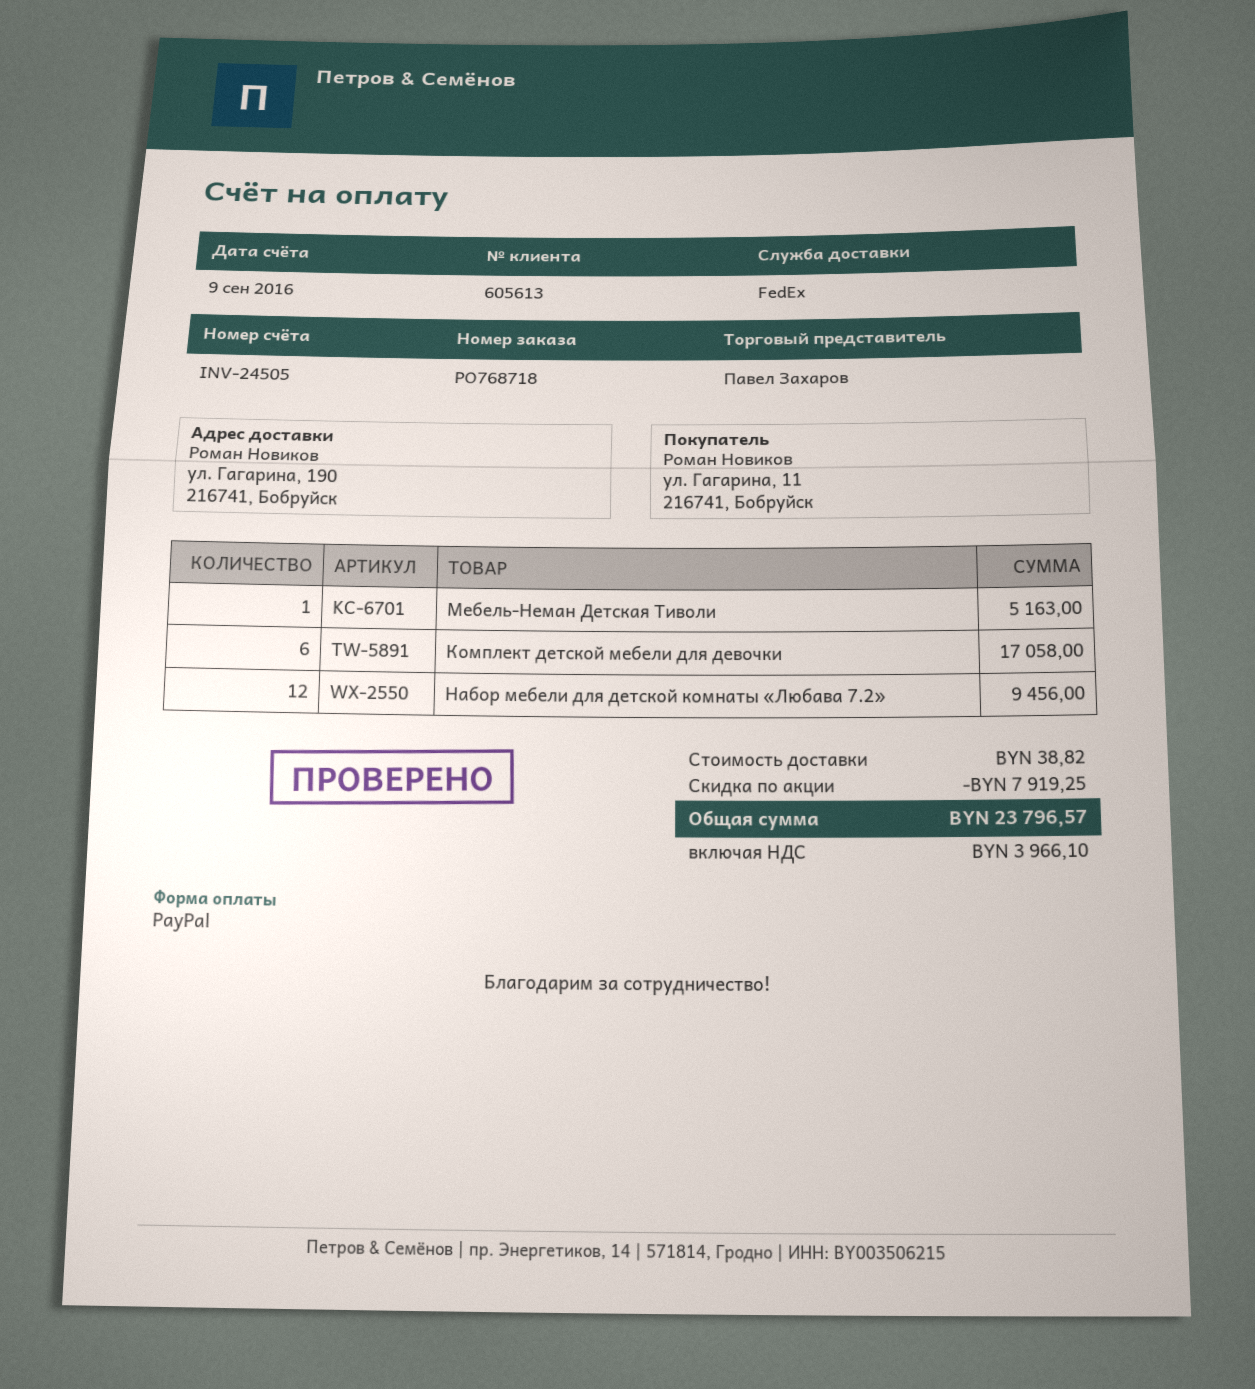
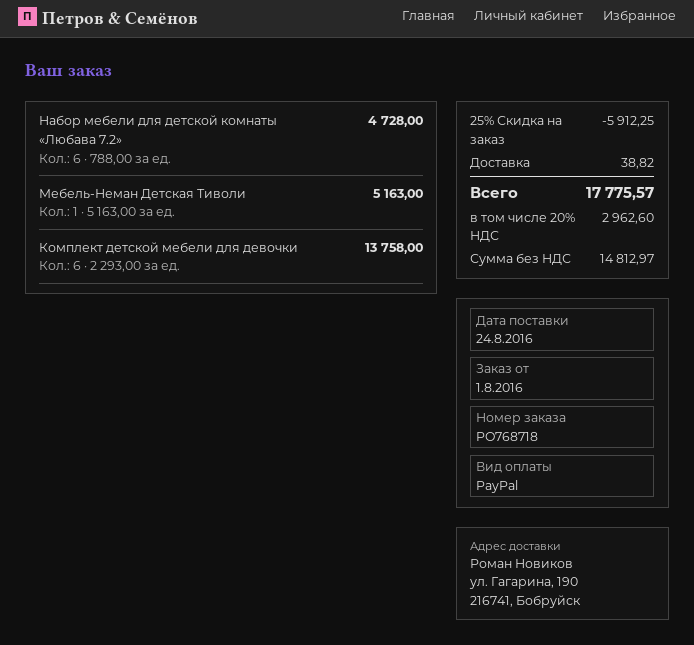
Комплект детской мебели для девочки: 6 for 17058.00 -> 6 for 13758.00
Набор мебели для детской комнаты «Любава 7.2»: 12 for 9456.00 -> 6 for 4728.00
discount: 7919.25 -> 5912.25
tax: 3966.10 -> 2962.60
total: 23796.57 -> 17775.57

